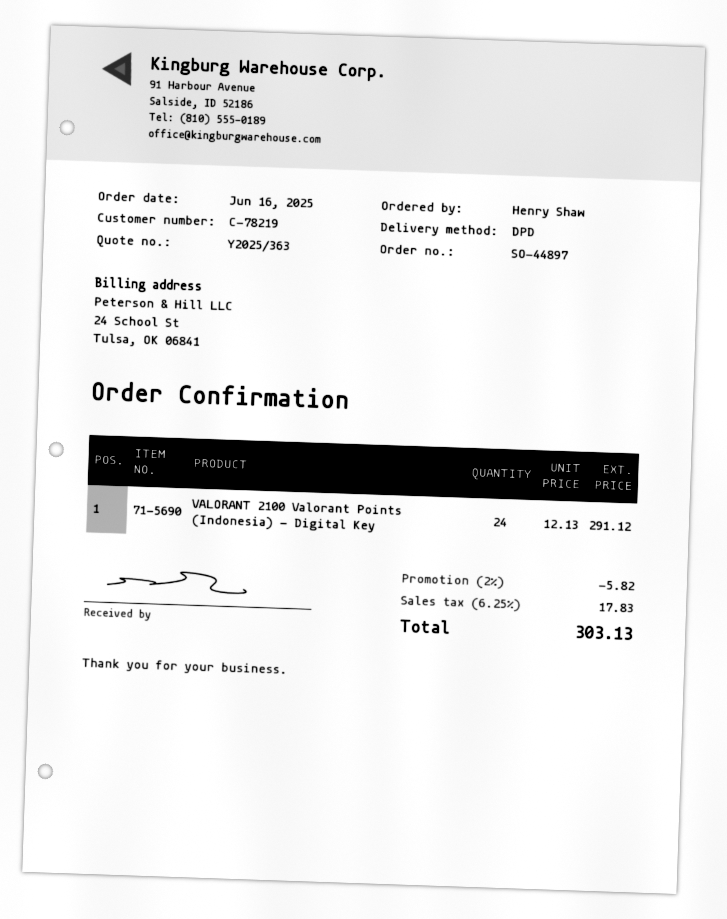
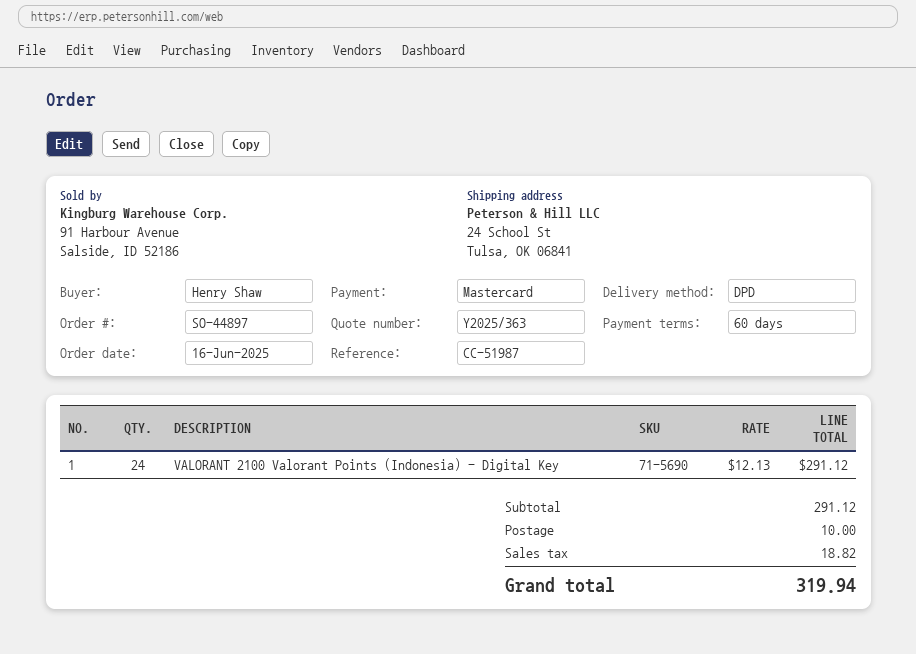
discount: 2% = 5.82 -> none
shipping: none -> 10.00
tax: 17.83 -> 18.82
total: 303.13 -> 319.94

